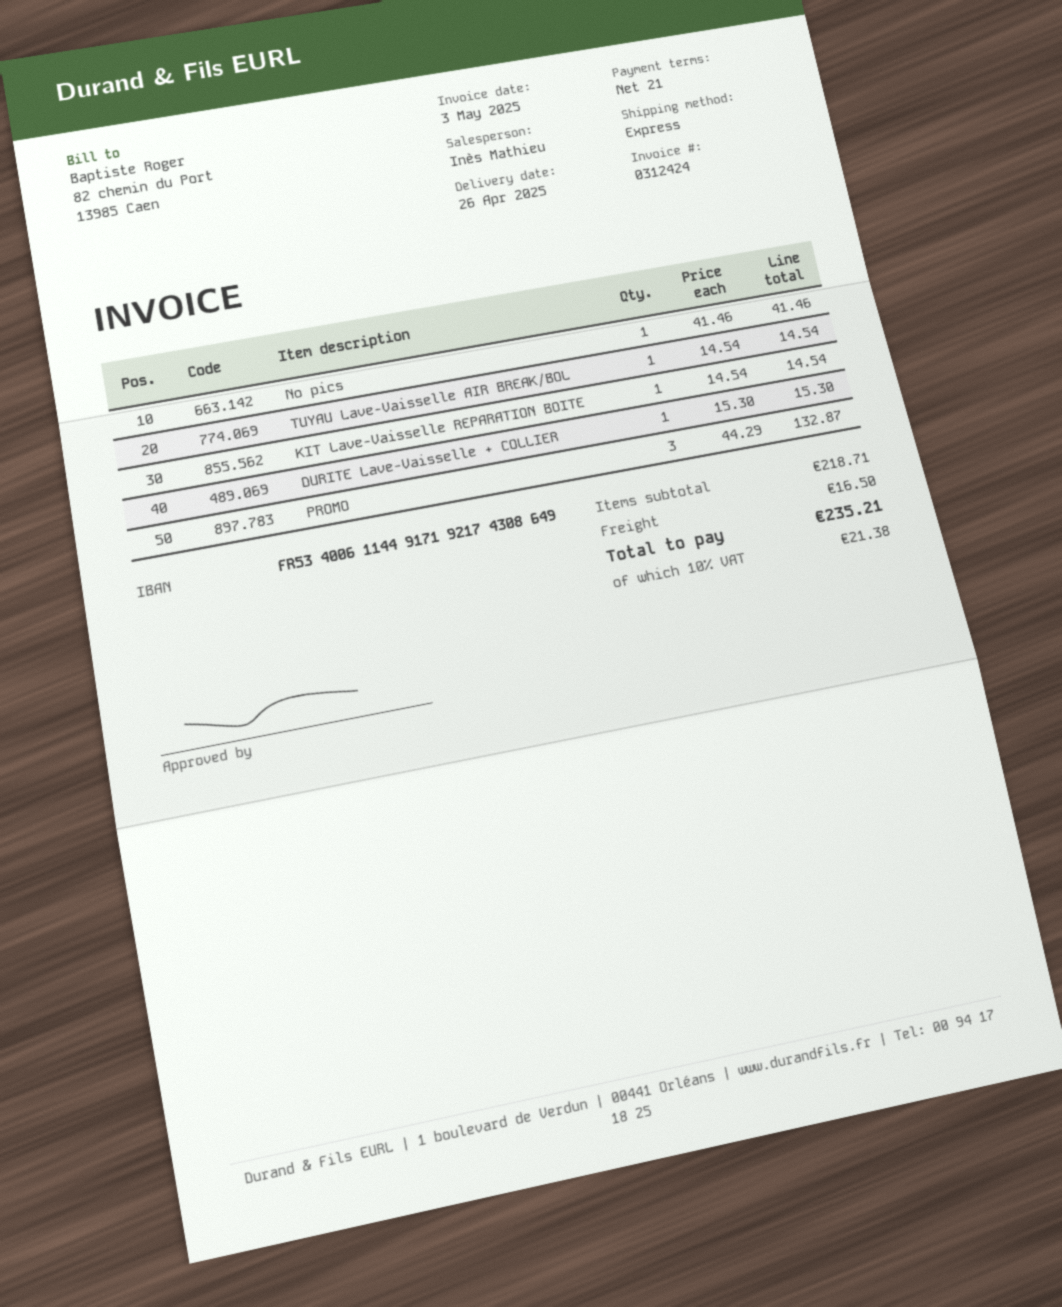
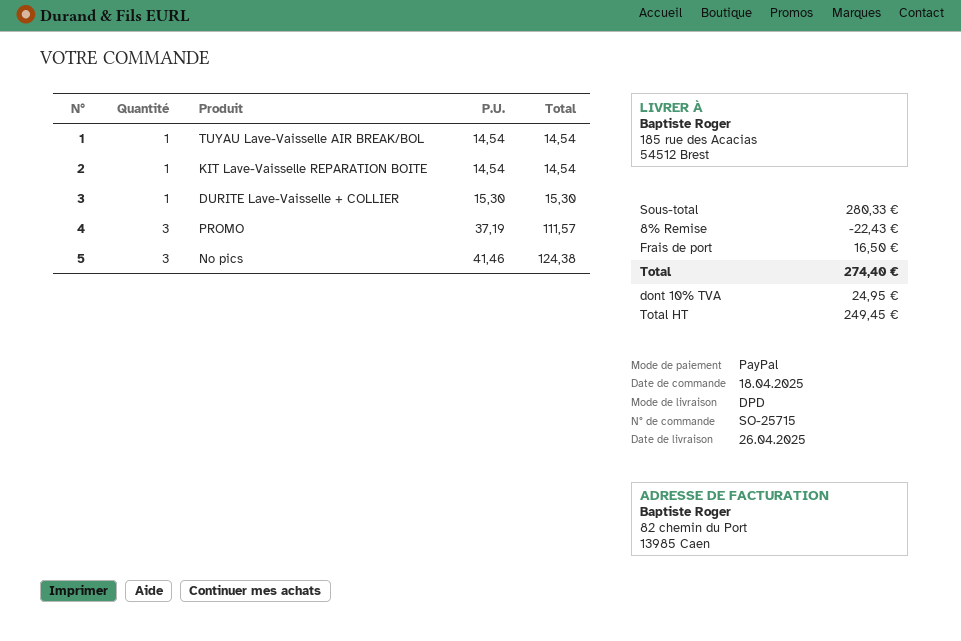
shipping method: express -> DPD
No pics: 1 x 41.46 = 41.46 -> 3 x 41.46 = 124.38
PROMO: 3 x 44.29 = 132.87 -> 3 x 37.19 = 111.57
subtotal: 218.71 -> 280.33
discount: none -> 8% = 22.43
tax: 10% = 21.38 -> 10% = 24.95
total: 235.21 -> 274.40

